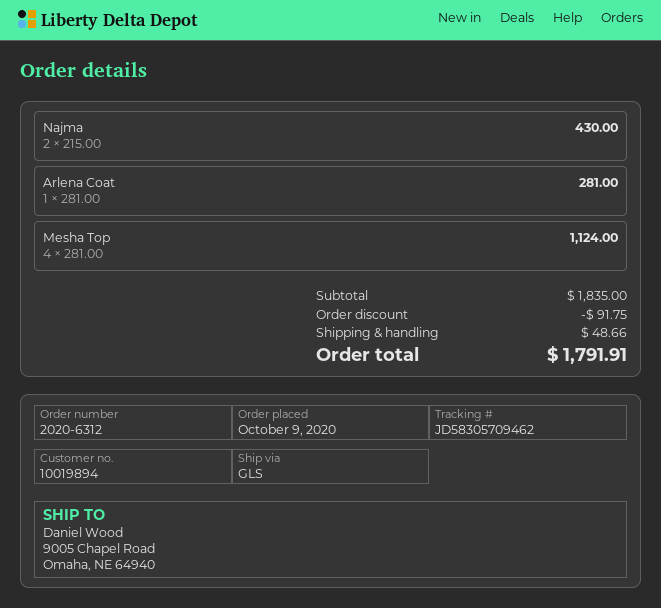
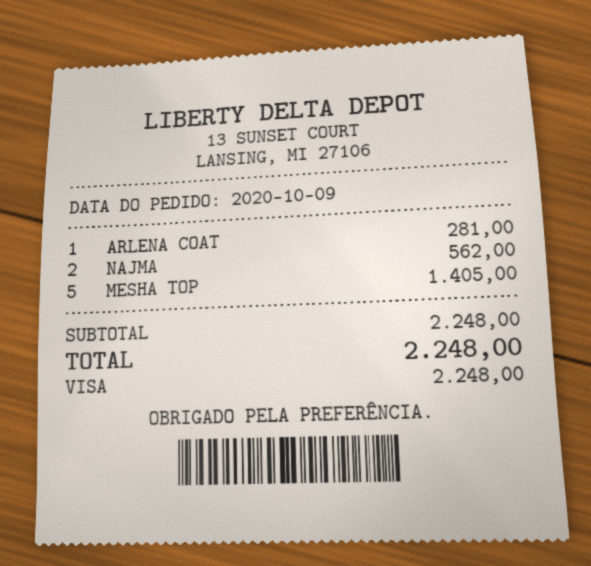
Najma: 2 for 430.00 -> 2 for 562.00
Mesha Top: 4 for 1124.00 -> 5 for 1405.00
subtotal: 1835.00 -> 2248.00
discount: 91.75 -> none
shipping: 48.66 -> none
total: 1791.91 -> 2248.00

